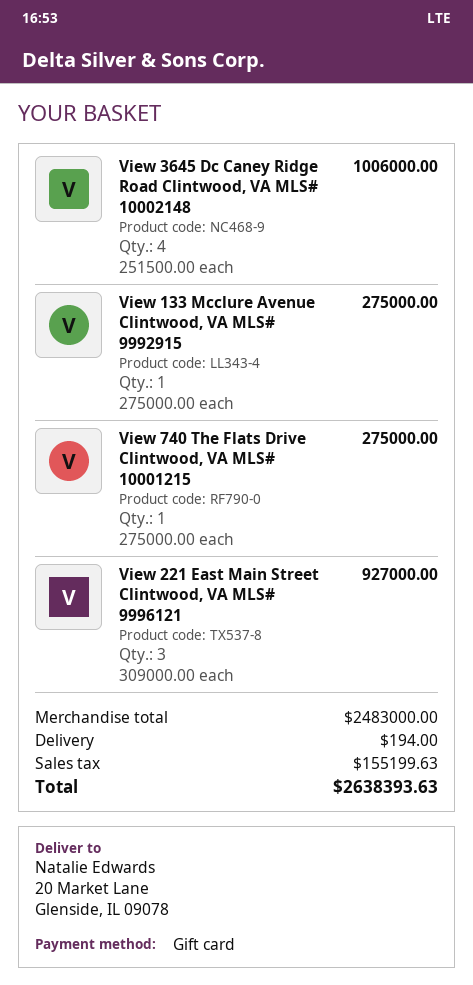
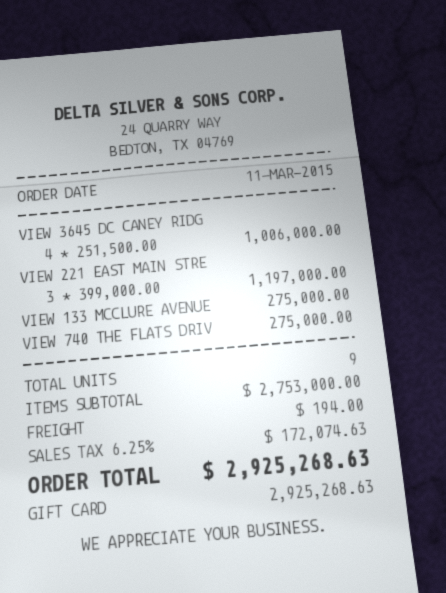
View 221 East Main Street Clintwood, VA MLS# 9996121: 3 x 309000.00 = 927000.00 -> 3 x 399000.00 = 1197000.00
subtotal: 2483000.00 -> 2753000.00
tax: 155199.63 -> 172074.63
total: 2638393.63 -> 2925268.63

